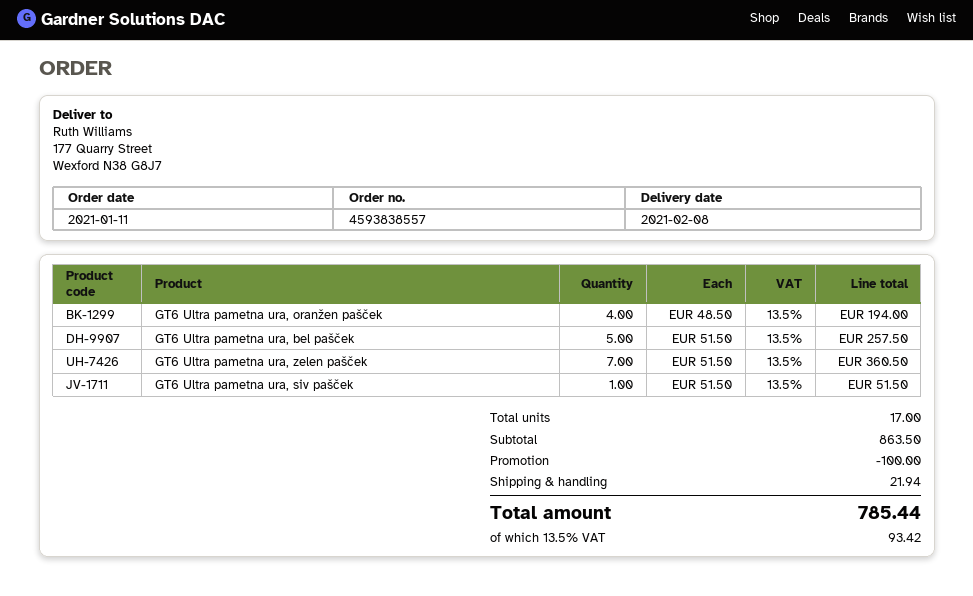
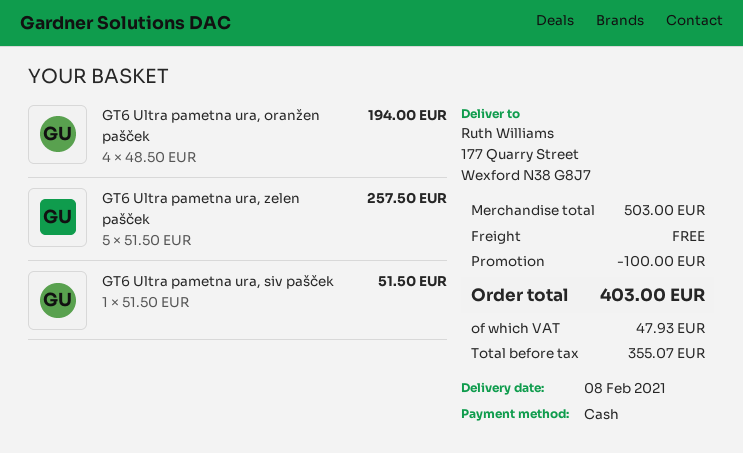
GT6 Ultra pametna ura, bel pašček: 5 x 51.50 = 257.50 -> none
GT6 Ultra pametna ura, zelen pašček: 7 x 51.50 = 360.50 -> 5 x 51.50 = 257.50
subtotal: 863.50 -> 503.00
shipping: 21.94 -> 0.00
tax: 93.42 -> 47.93
total: 785.44 -> 403.00

